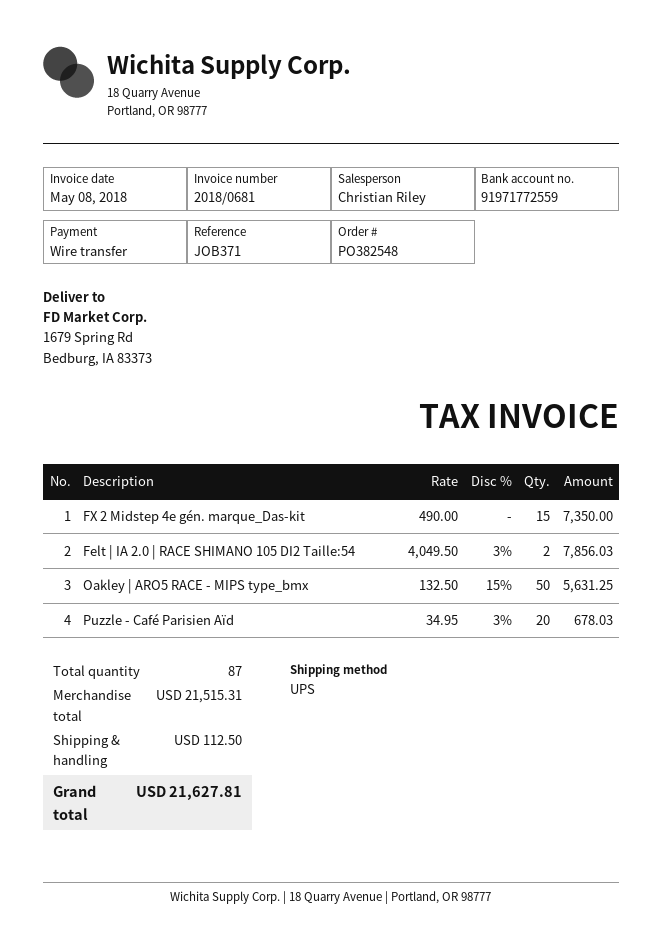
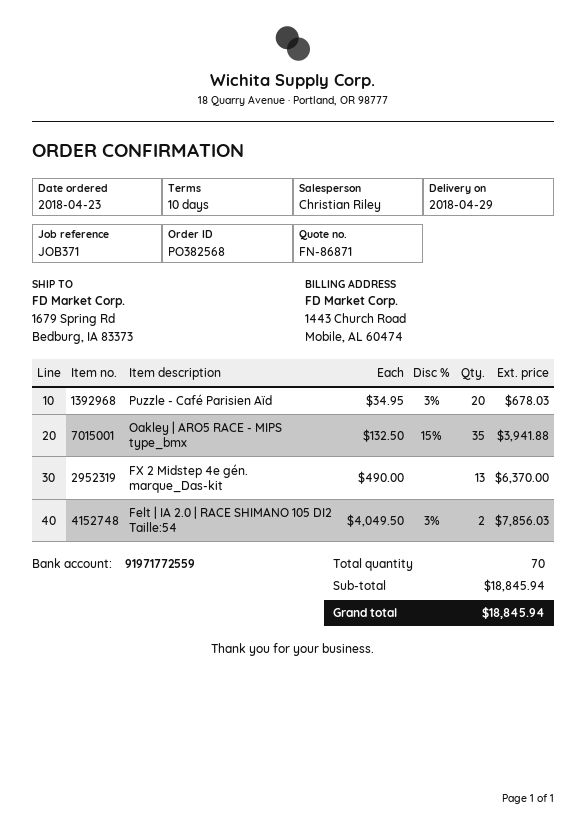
order number: PO382548 -> PO382568
FX 2 Midstep 4e gén. marque_Das-kit: 15 x 490.00 = 7350.00 -> 13 x 490.00 = 6370.00
Oakley | ARO5 RACE - MIPS type_bmx: 50 x 132.50 - 15% = 5631.25 -> 35 x 132.50 - 15% = 3941.88
total quantity: 87 -> 70
subtotal: 21515.31 -> 18845.94
shipping: 112.50 -> none
total: 21627.81 -> 18845.94

